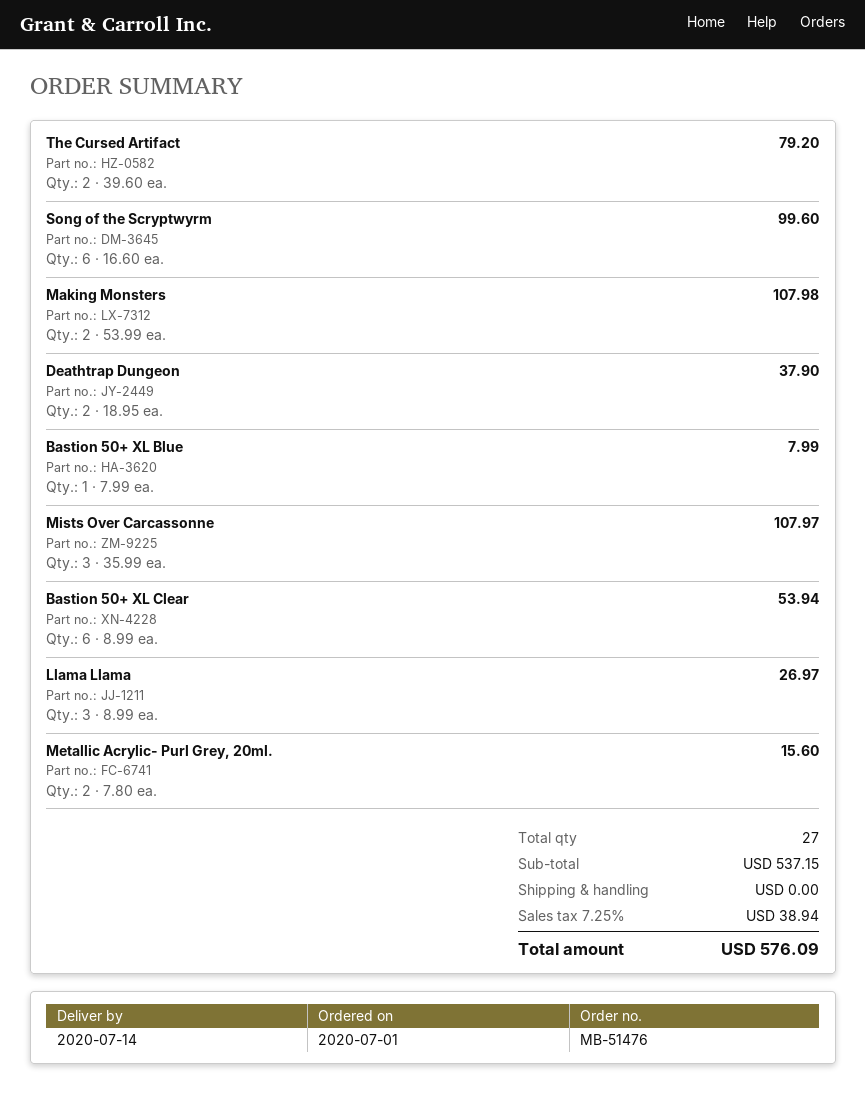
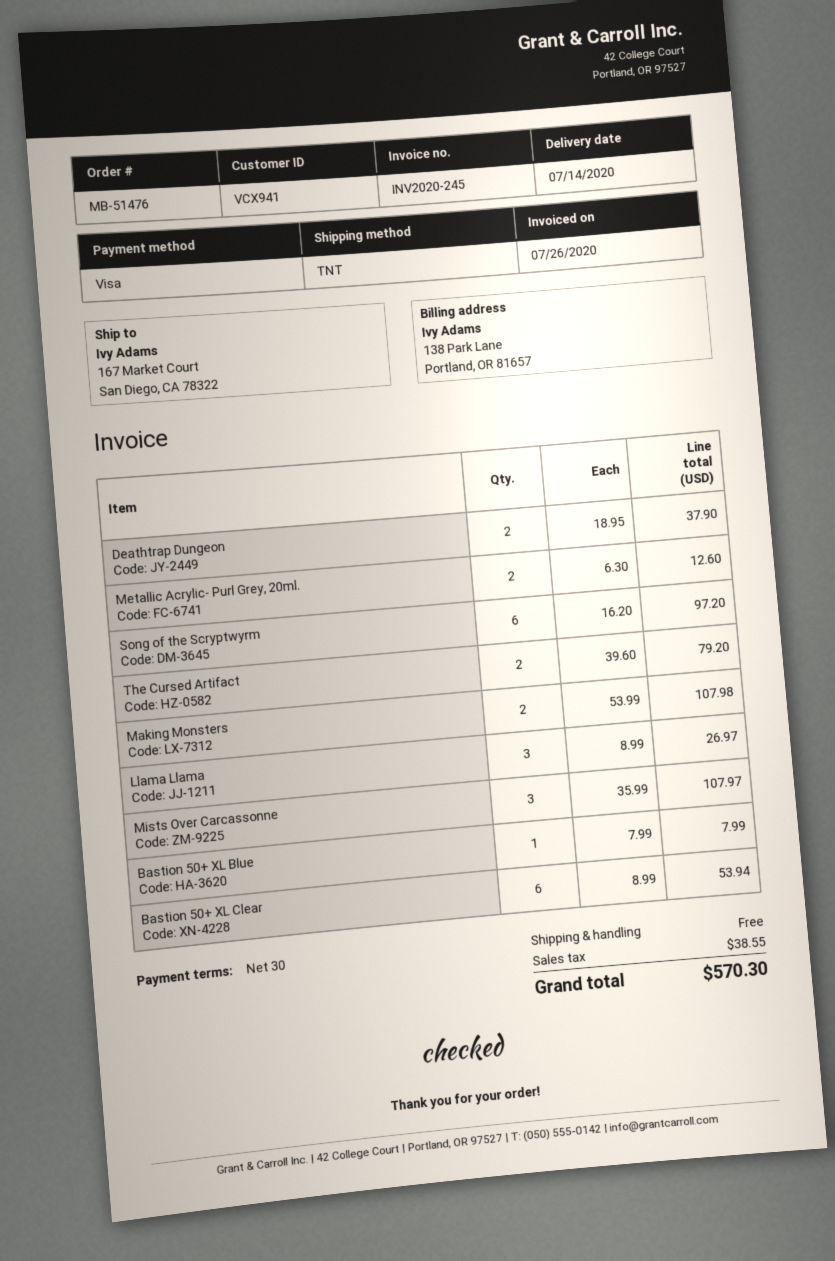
Song of the Scryptwyrm: 6 x 16.60 = 99.60 -> 6 x 16.20 = 97.20
Metallic Acrylic- Purl Grey, 20ml.: 2 x 7.80 = 15.60 -> 2 x 6.30 = 12.60
tax: 38.94 -> 38.55
total: 576.09 -> 570.30

